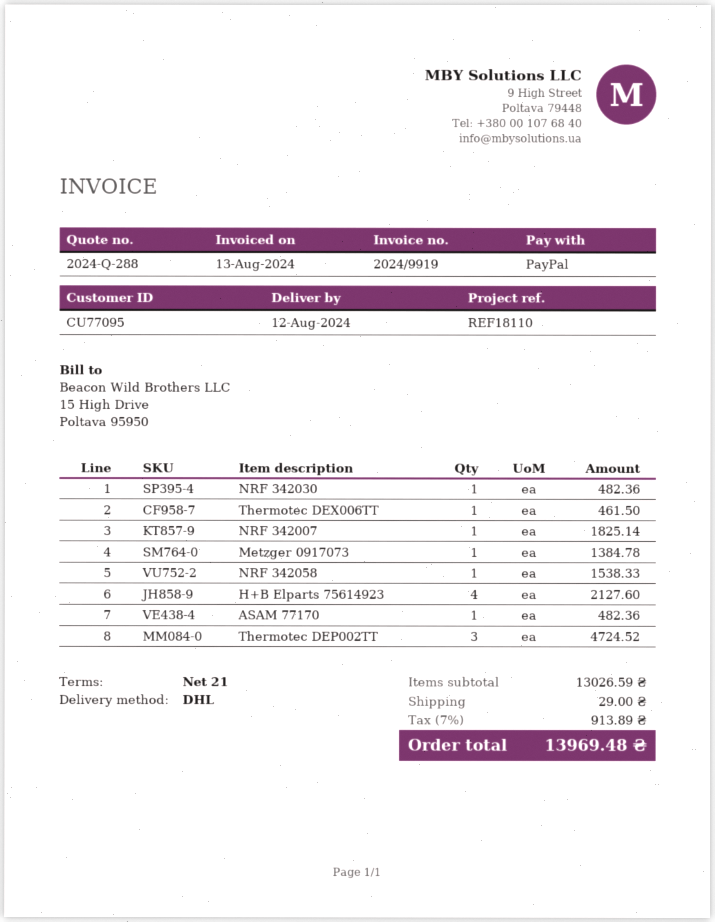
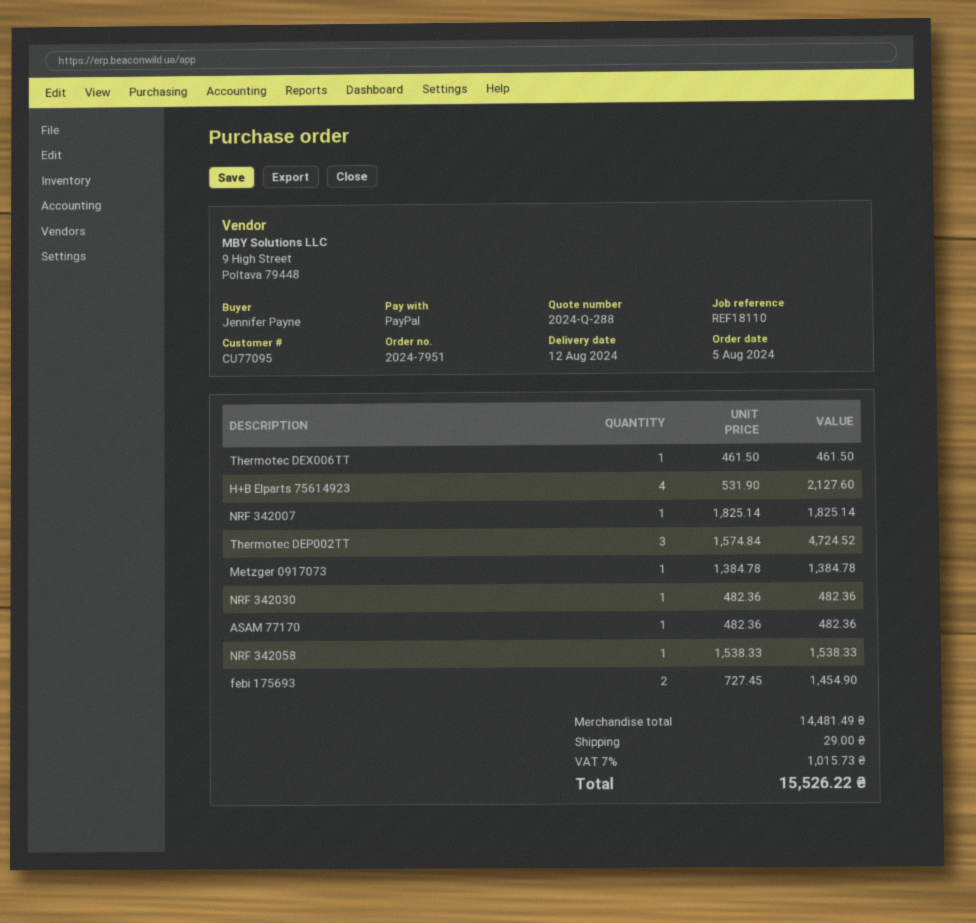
febi 175693: none -> 2 for 1454.90
subtotal: 13026.59 -> 14481.49
tax: 7% = 913.89 -> 7% = 1015.73
total: 13969.48 -> 15526.22

